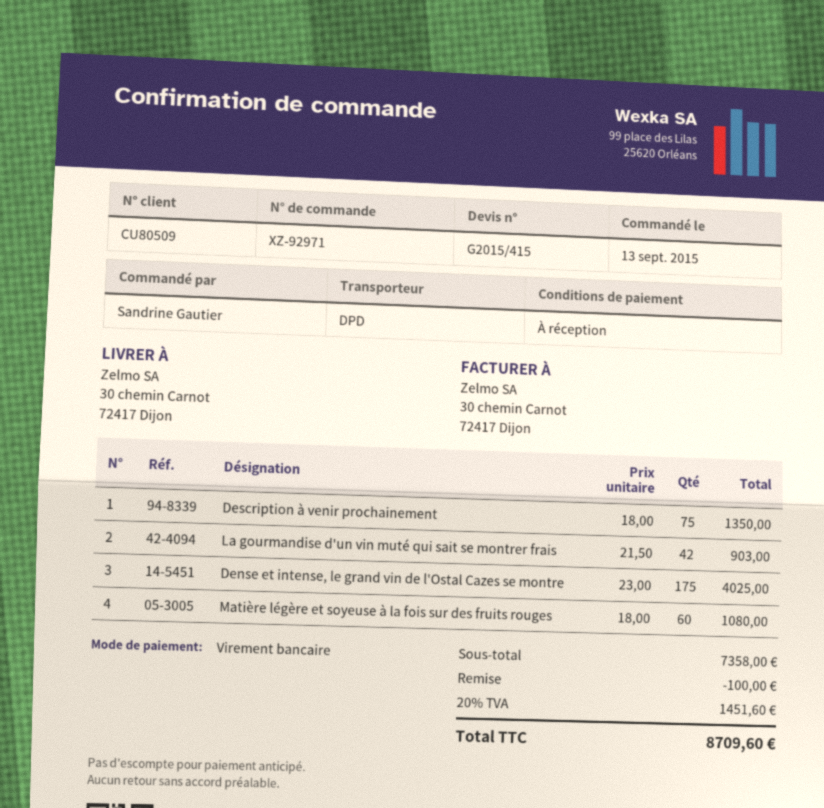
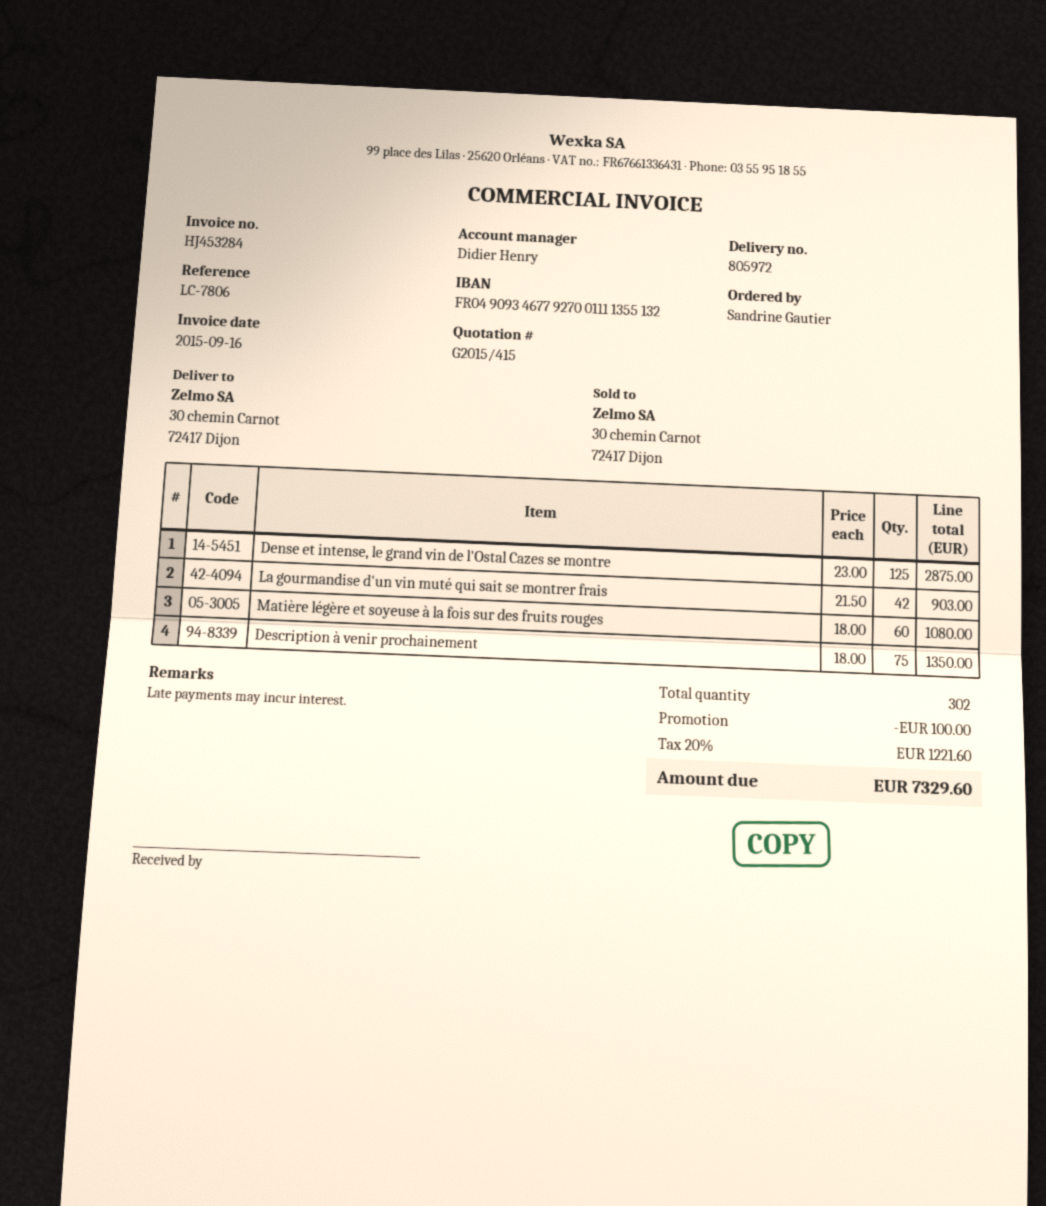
Dense et intense, le grand vin de l'Ostal Cazes se montre: 175 x 23.00 = 4025.00 -> 125 x 23.00 = 2875.00
tax: 20% = 1451.60 -> 20% = 1221.60
total: 8709.60 -> 7329.60

